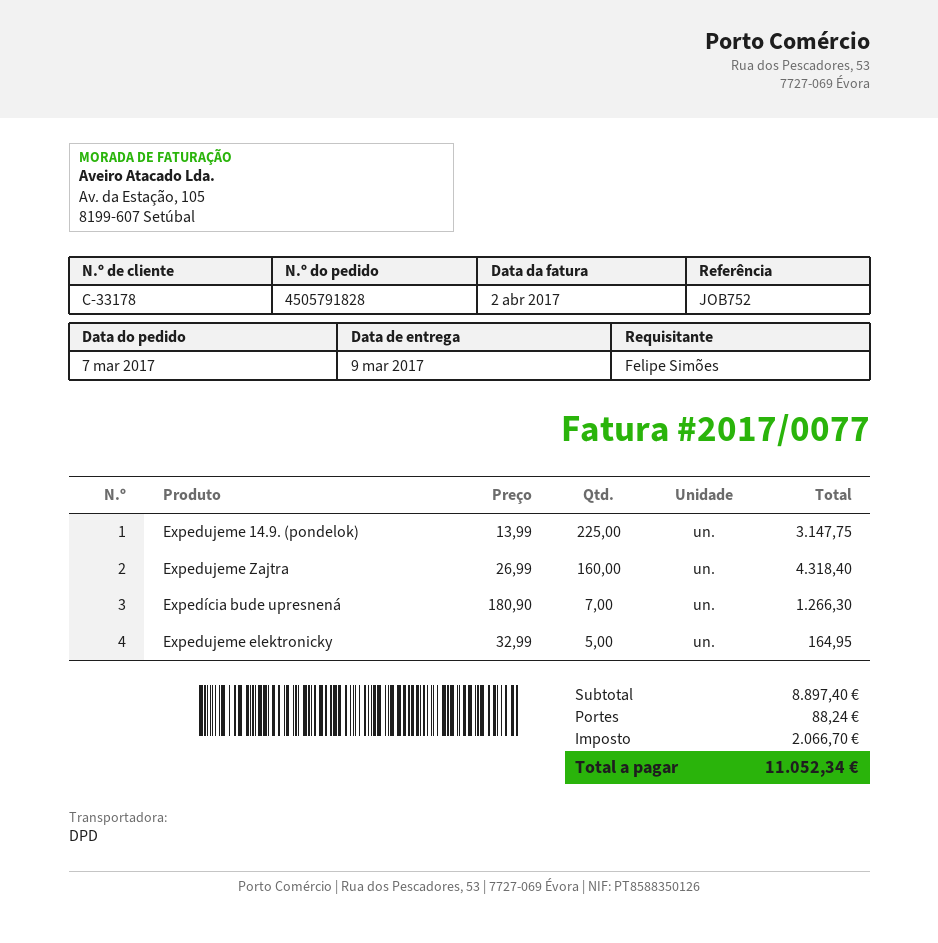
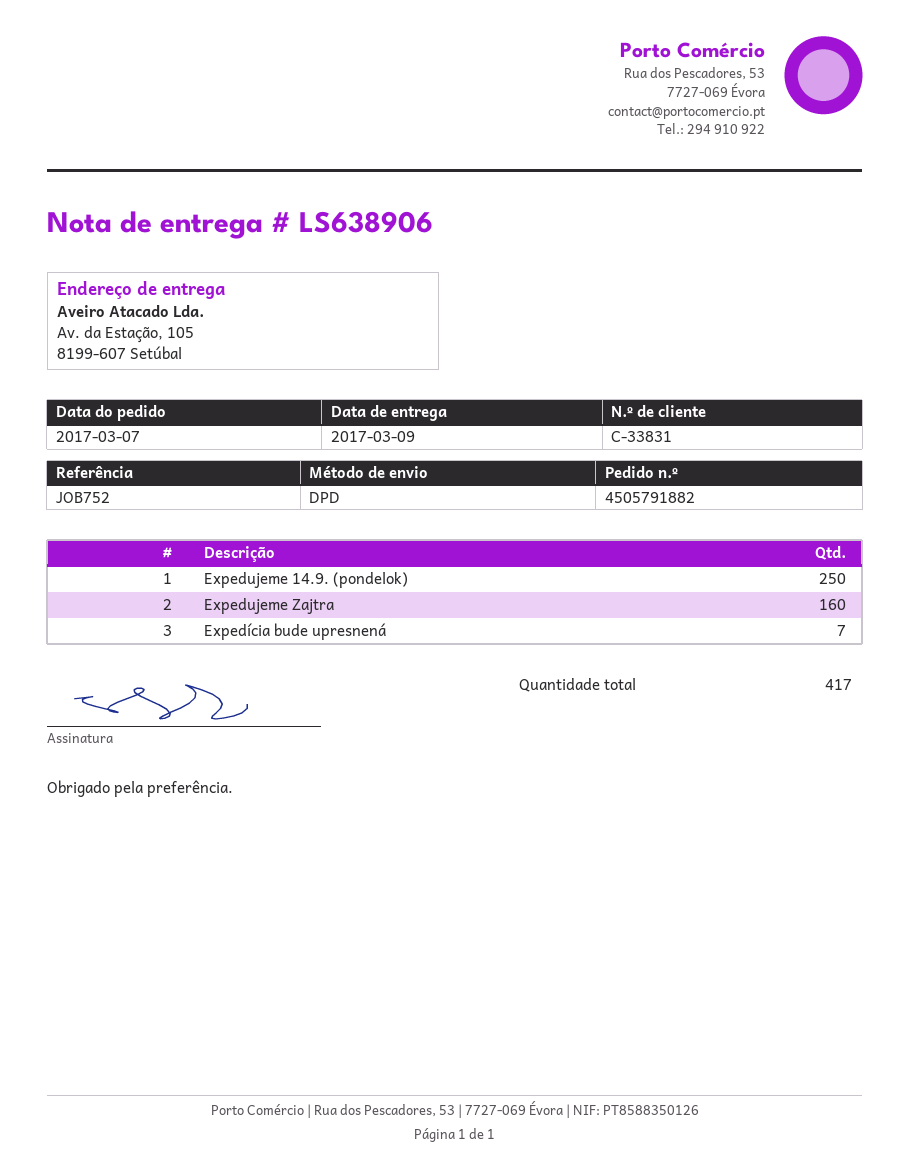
order number: 4505791828 -> 4505791882
customer number: C-33178 -> C-33831
Expedujeme 14.9. (pondelok): 225 -> 250
Expedujeme elektronicky: 5 -> none

